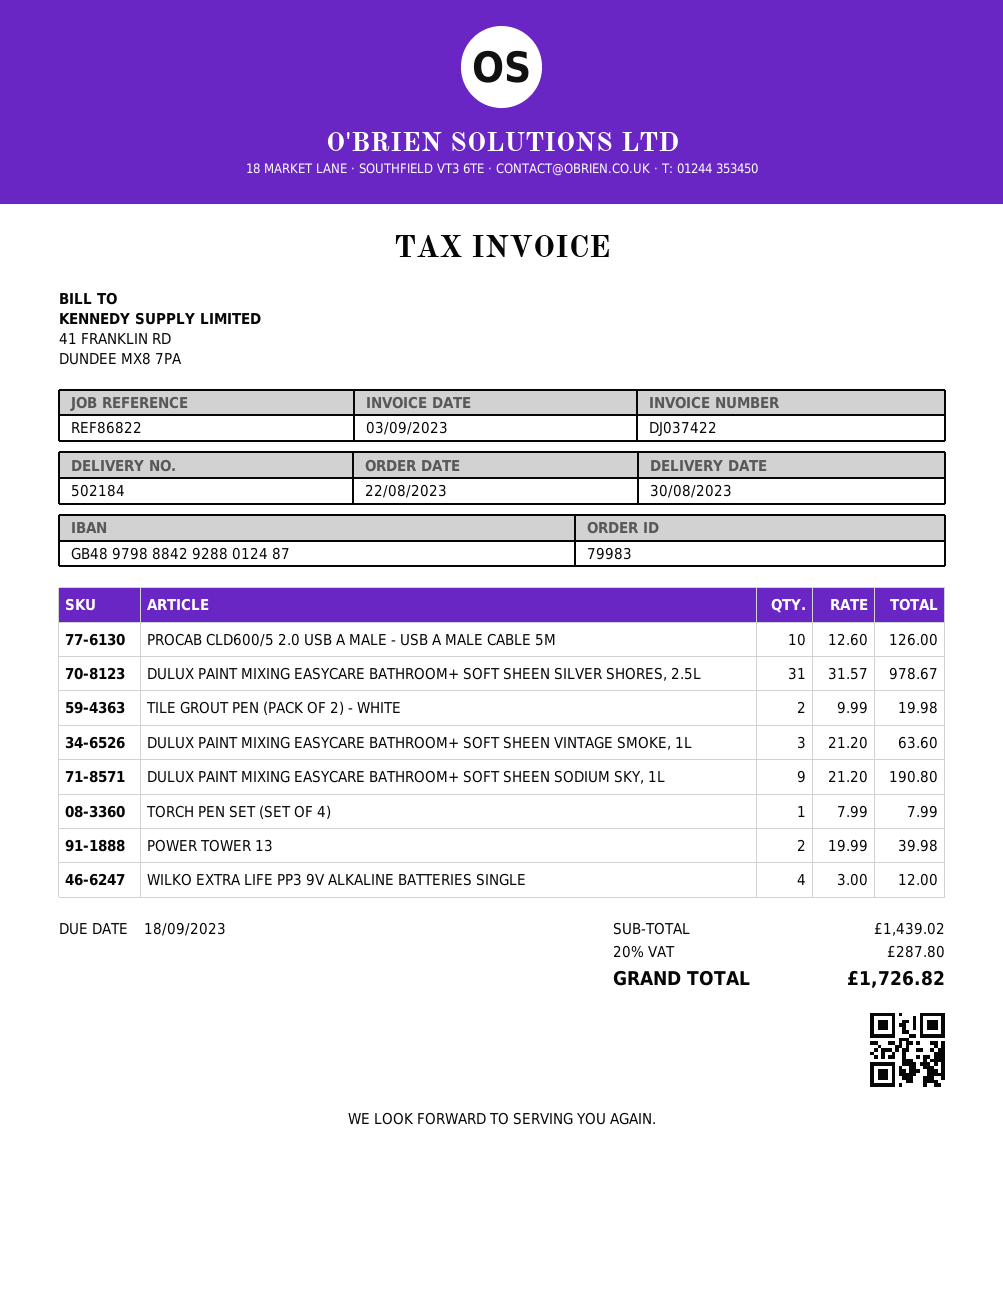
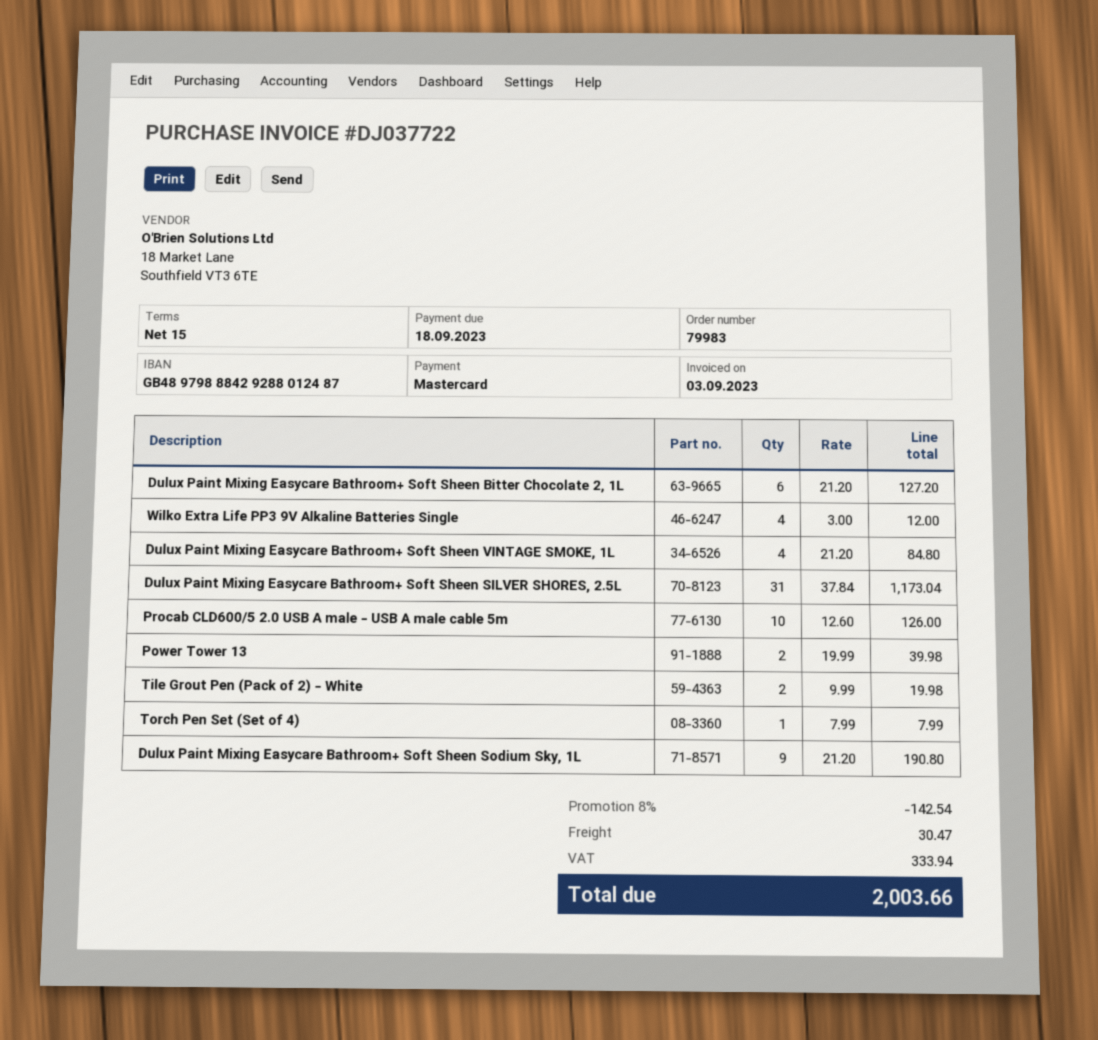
invoice number: DJ037422 -> DJ037722
DULUX PAINT MIXING EASYCARE BATHROOM+ SOFT SHEEN SILVER SHORES, 2.5L: 31 x 31.57 = 978.67 -> 31 x 37.84 = 1173.04
DULUX PAINT MIXING EASYCARE BATHROOM+ SOFT SHEEN VINTAGE SMOKE, 1L: 3 x 21.20 = 63.60 -> 4 x 21.20 = 84.80
Dulux Paint Mixing Easycare Bathroom+ Soft Sheen Bitter Chocolate 2, 1L: none -> 6 x 21.20 = 127.20
discount: none -> 8% = 142.54
shipping: none -> 30.47
tax: 287.80 -> 333.94
total: 1726.82 -> 2003.66

